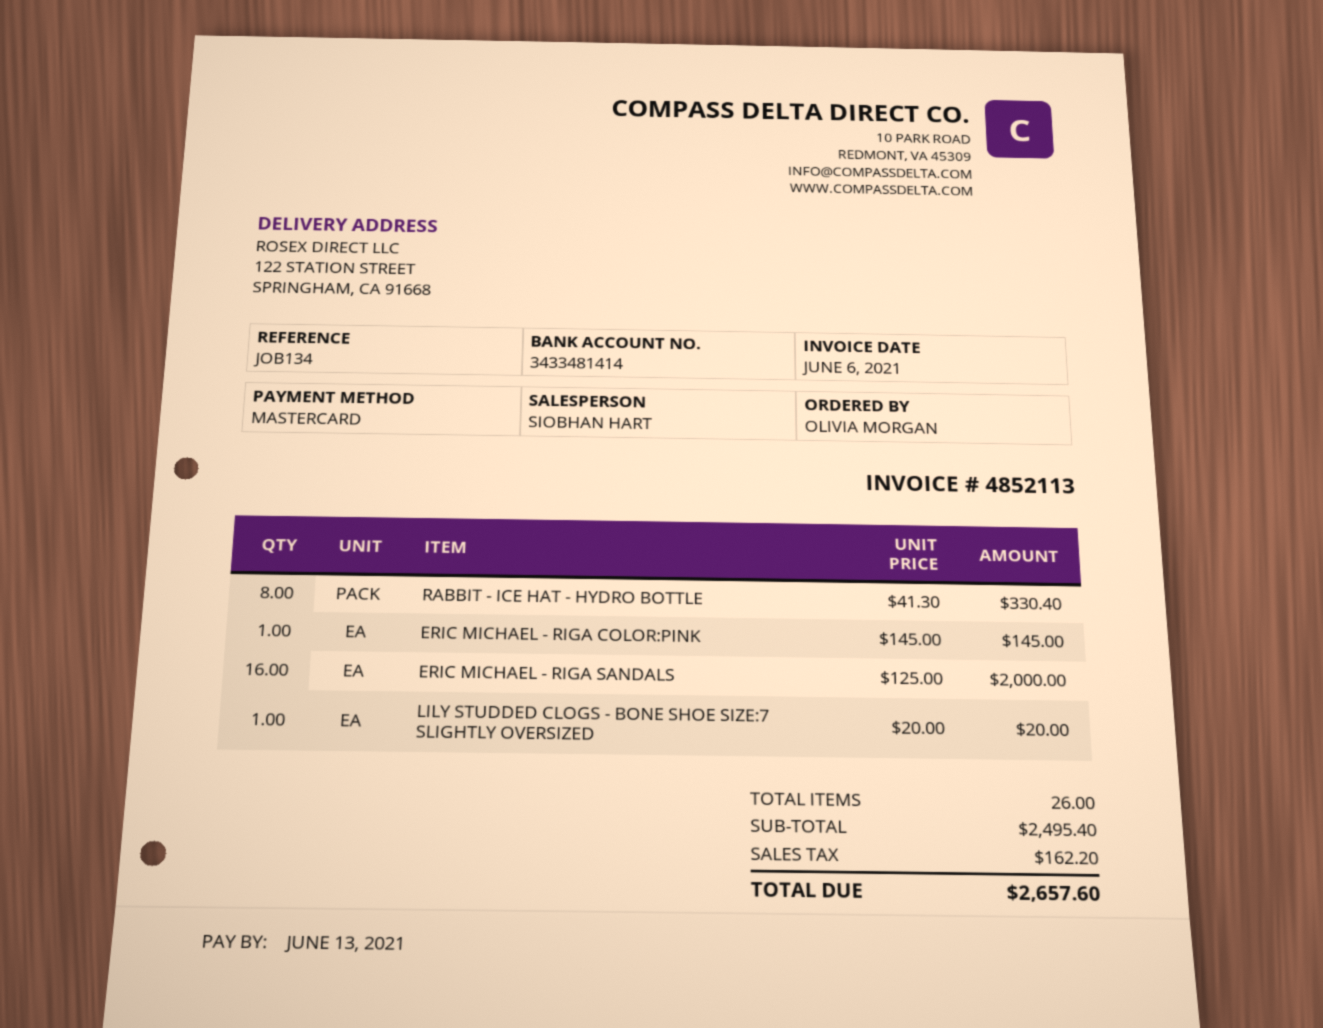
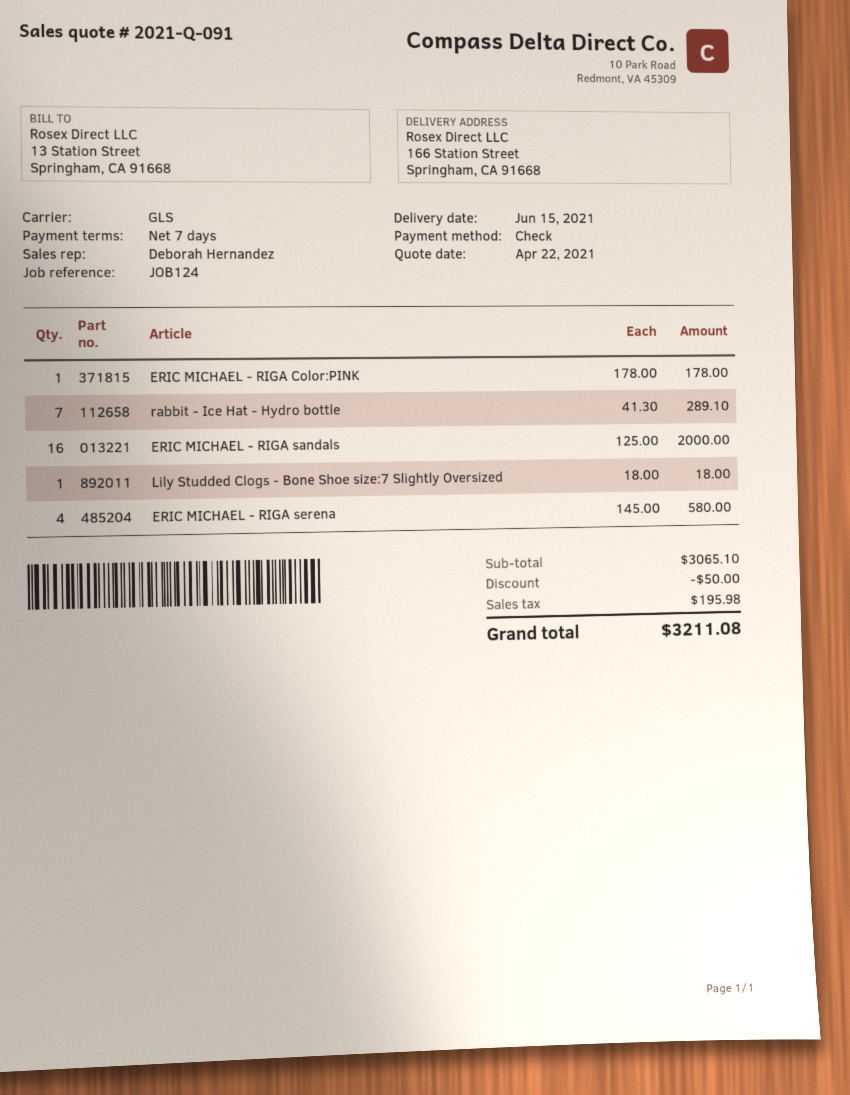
reference: JOB134 -> JOB124
sales rep: SIOBHAN HART -> Deborah Hernandez
payment method: Mastercard -> cheque
ship to: 122 STATION STREET, SPRINGHAM, CA 91668 -> 166 Station Street, Springham, CA 91668
RABBIT - ICE HAT - HYDRO BOTTLE: 8 x 41.30 = 330.40 -> 7 x 41.30 = 289.10
ERIC MICHAEL - RIGA COLOR:PINK: 1 x 145.00 = 145.00 -> 1 x 178.00 = 178.00
LILY STUDDED CLOGS - BONE SHOE SIZE:7 SLIGHTLY OVERSIZED: 1 x 20.00 = 20.00 -> 1 x 18.00 = 18.00
ERIC MICHAEL - RIGA serena: none -> 4 x 145.00 = 580.00
subtotal: 2495.40 -> 3065.10
discount: none -> 50.00
tax: 162.20 -> 195.98
total: 2657.60 -> 3211.08

